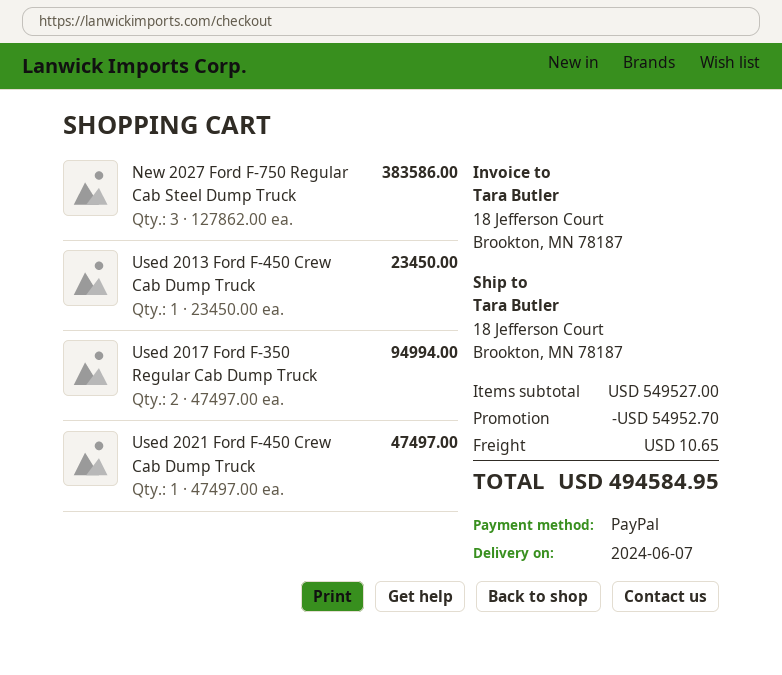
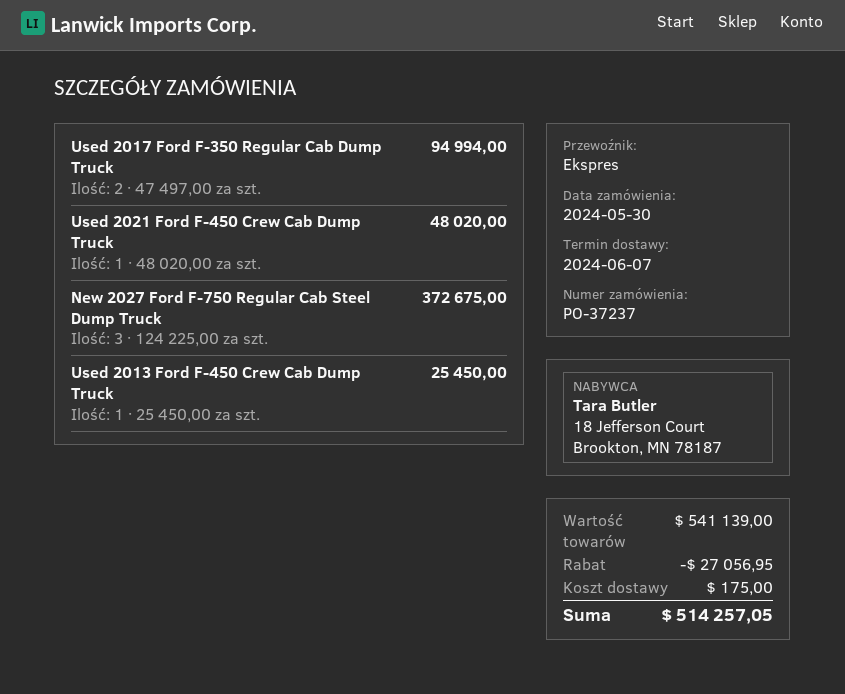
New 2027 Ford F-750 Regular Cab Steel Dump Truck: 3 x 127862.00 = 383586.00 -> 3 x 124225.00 = 372675.00
Used 2013 Ford F-450 Crew Cab Dump Truck: 1 x 23450.00 = 23450.00 -> 1 x 25450.00 = 25450.00
Used 2021 Ford F-450 Crew Cab Dump Truck: 1 x 47497.00 = 47497.00 -> 1 x 48020.00 = 48020.00
subtotal: 549527.00 -> 541139.00
discount: 54952.70 -> 27056.95
shipping: 10.65 -> 175.00
total: 494584.95 -> 514257.05

